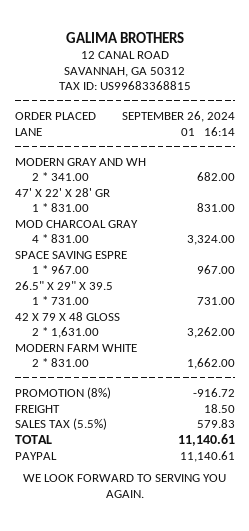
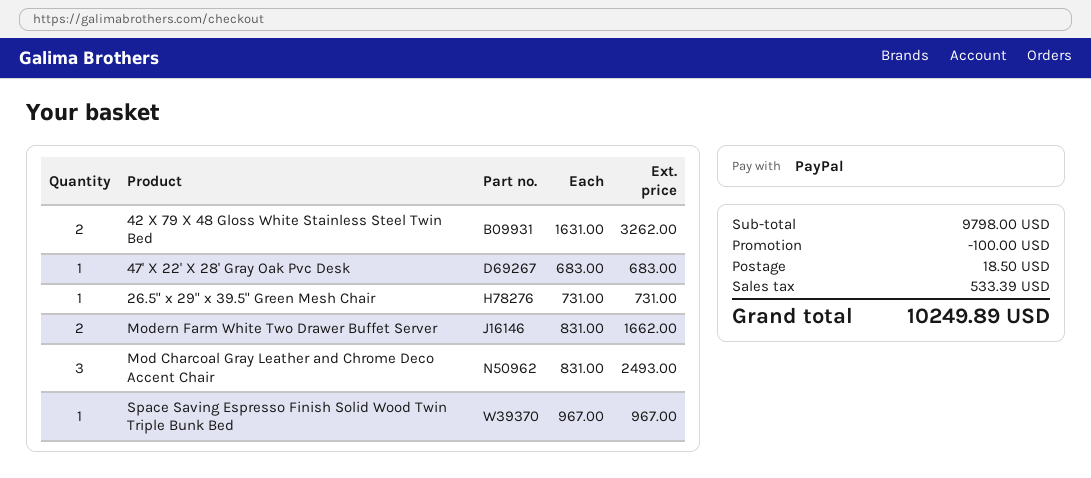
MODERN GRAY AND WH: 2 x 341.00 = 682.00 -> none
47' X 22' X 28' GR: 1 x 831.00 = 831.00 -> 1 x 683.00 = 683.00
MOD CHARCOAL GRAY: 4 x 831.00 = 3324.00 -> 3 x 831.00 = 2493.00
discount: 916.72 -> 100.00
tax: 579.83 -> 533.39
total: 11140.61 -> 10249.89

